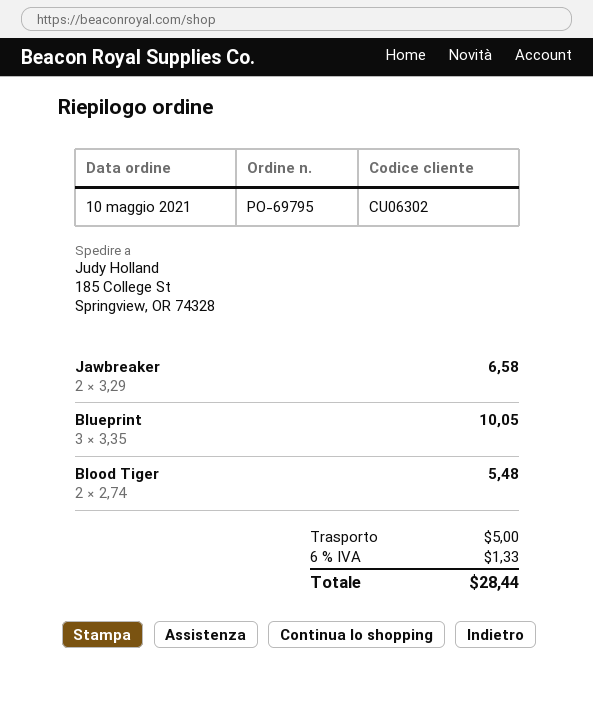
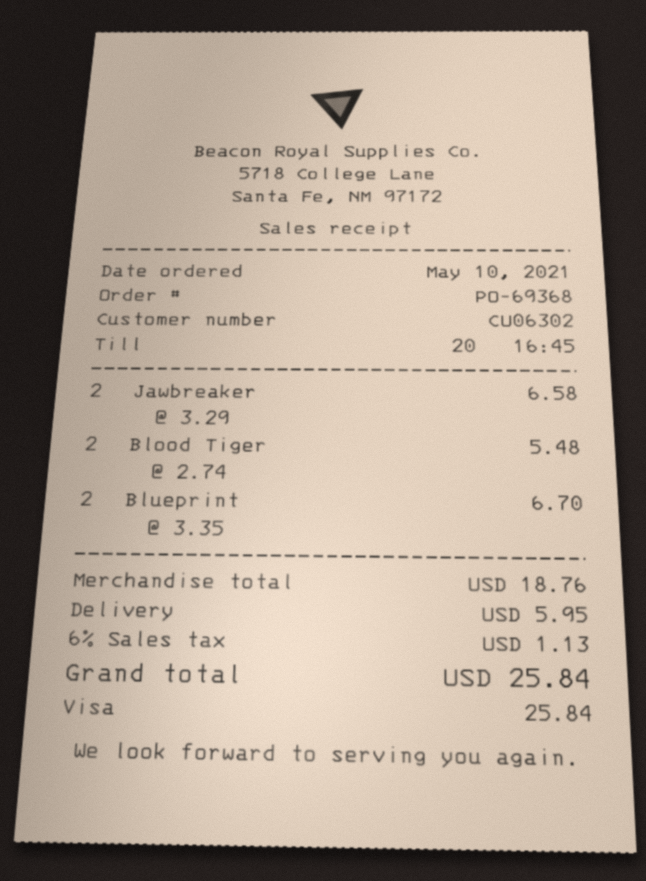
order number: PO-69795 -> PO-69368
Blueprint: 3 x 3.35 = 10.05 -> 2 x 3.35 = 6.70
shipping: 5.00 -> 5.95
tax: 6% = 1.33 -> 6% = 1.13
total: 28.44 -> 25.84

